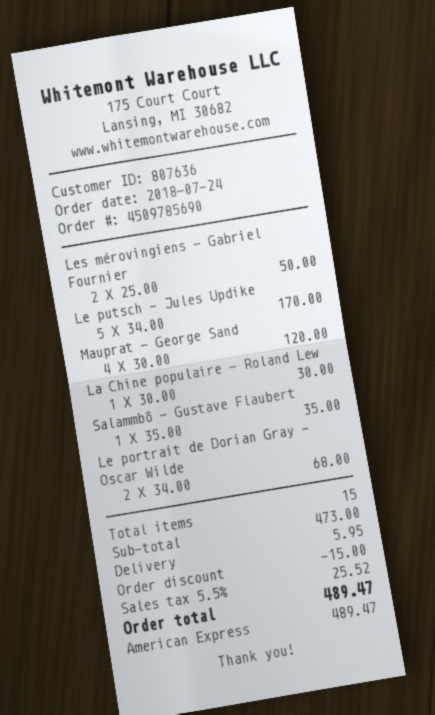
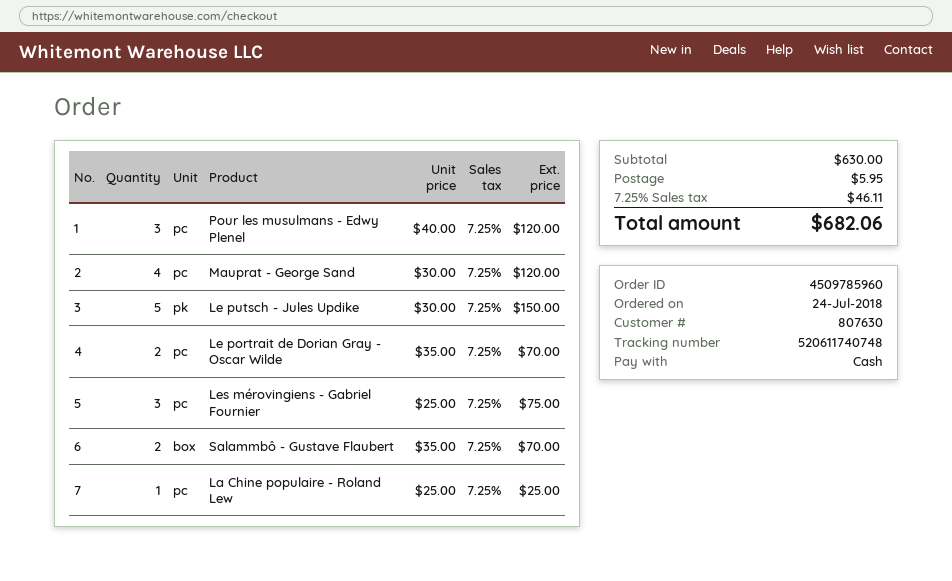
order number: 4509785690 -> 4509785960
customer number: 807636 -> 807630
payment method: American Express -> cash
Les mérovingiens - Gabriel Fournier: 2 x 25.00 = 50.00 -> 3 x 25.00 = 75.00
Le putsch - Jules Updike: 5 x 34.00 = 170.00 -> 5 x 30.00 = 150.00
La Chine populaire - Roland Lew: 1 x 30.00 = 30.00 -> 1 x 25.00 = 25.00
Salammbô - Gustave Flaubert: 1 x 35.00 = 35.00 -> 2 x 35.00 = 70.00
Le portrait de Dorian Gray - Oscar Wilde: 2 x 34.00 = 68.00 -> 2 x 35.00 = 70.00
Pour les musulmans - Edwy Plenel: none -> 3 x 40.00 = 120.00
subtotal: 473.00 -> 630.00
discount: 15.00 -> none
tax: 5.5% = 25.52 -> 7.25% = 46.11
total: 489.47 -> 682.06

